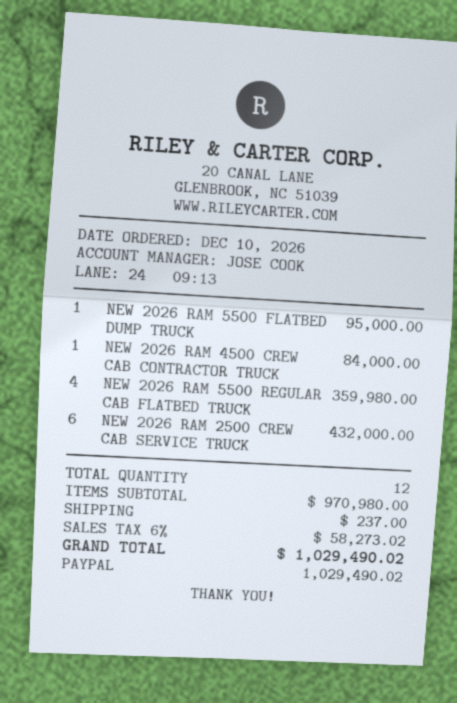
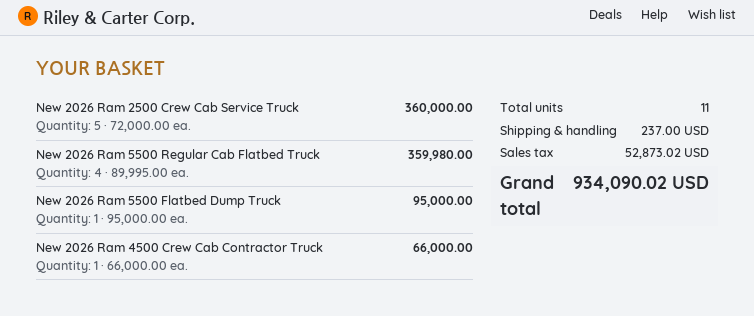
NEW 2026 RAM 4500 CREW CAB CONTRACTOR TRUCK: 1 for 84000.00 -> 1 for 66000.00
NEW 2026 RAM 2500 CREW CAB SERVICE TRUCK: 6 for 432000.00 -> 5 for 360000.00
total quantity: 12 -> 11
tax: 58273.02 -> 52873.02
total: 1029490.02 -> 934090.02

